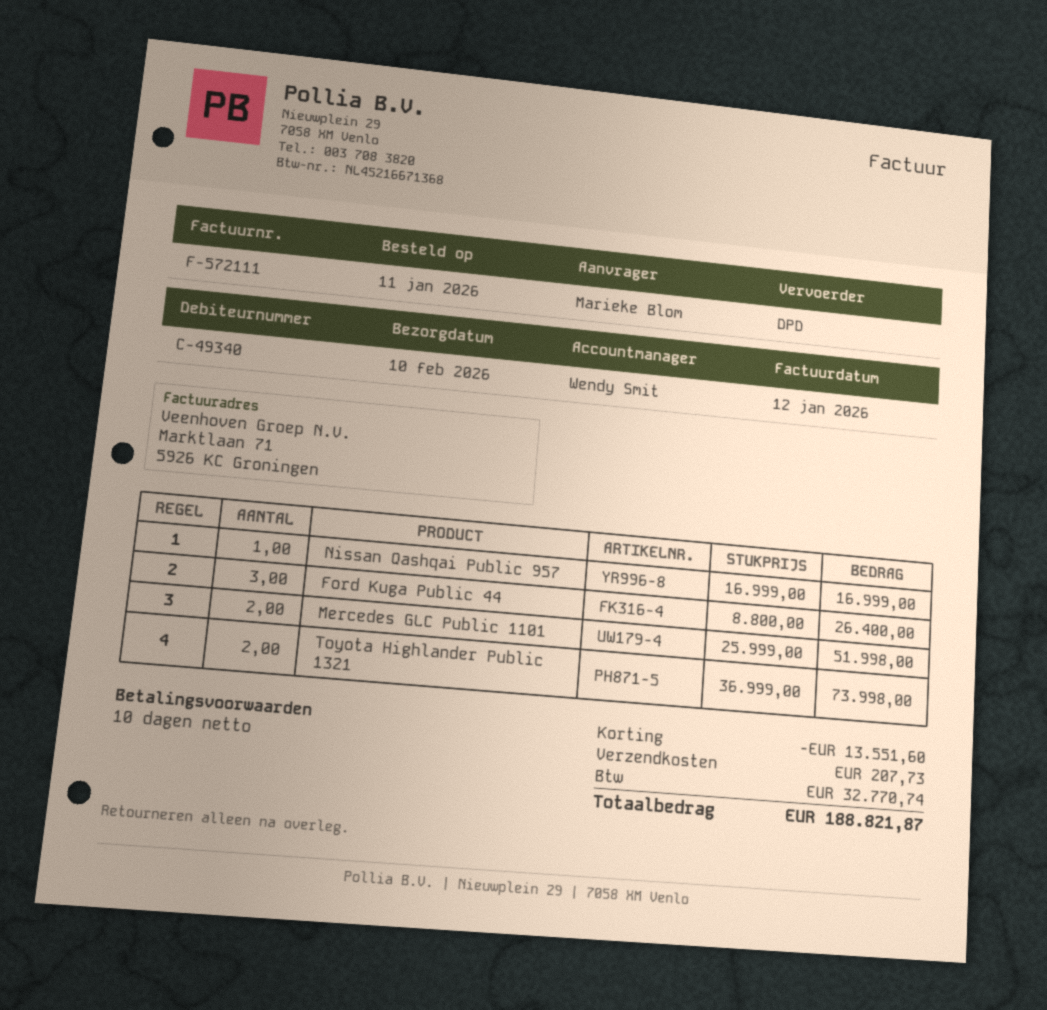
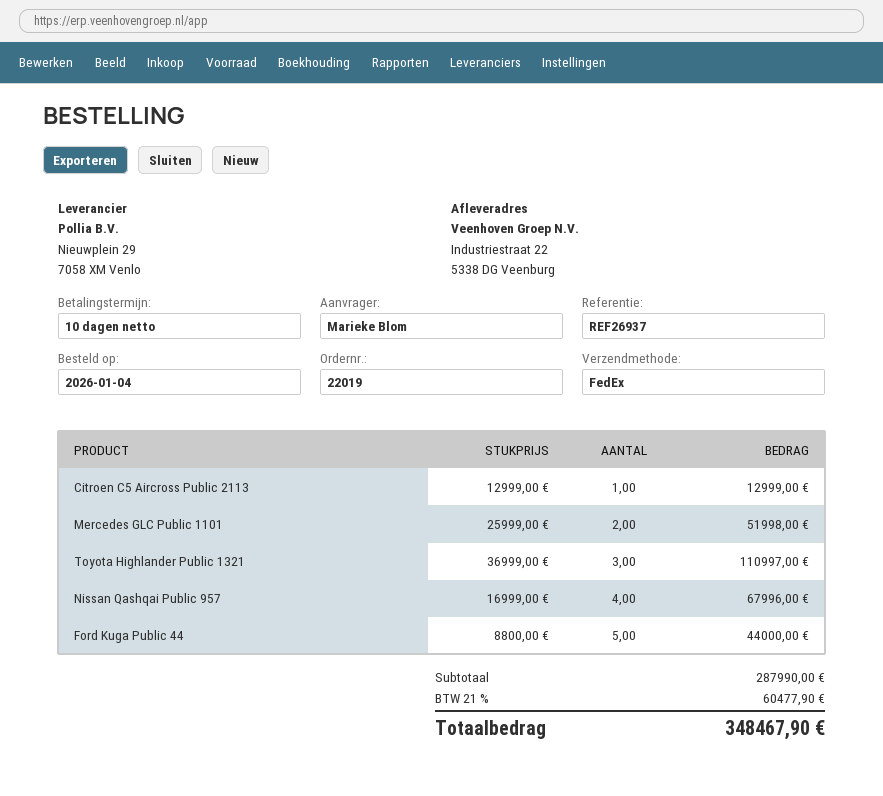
order date: 2026-01-11 -> 2026-01-04
shipping method: DPD -> FedEx
Nissan Qashqai Public 957: 1 x 16999.00 = 16999.00 -> 4 x 16999.00 = 67996.00
Ford Kuga Public 44: 3 x 8800.00 = 26400.00 -> 5 x 8800.00 = 44000.00
Toyota Highlander Public 1321: 2 x 36999.00 = 73998.00 -> 3 x 36999.00 = 110997.00
Citroen C5 Aircross Public 2113: none -> 1 x 12999.00 = 12999.00
discount: 13551.60 -> none
shipping: 207.73 -> none
tax: 32770.74 -> 60477.90
total: 188821.87 -> 348467.90

